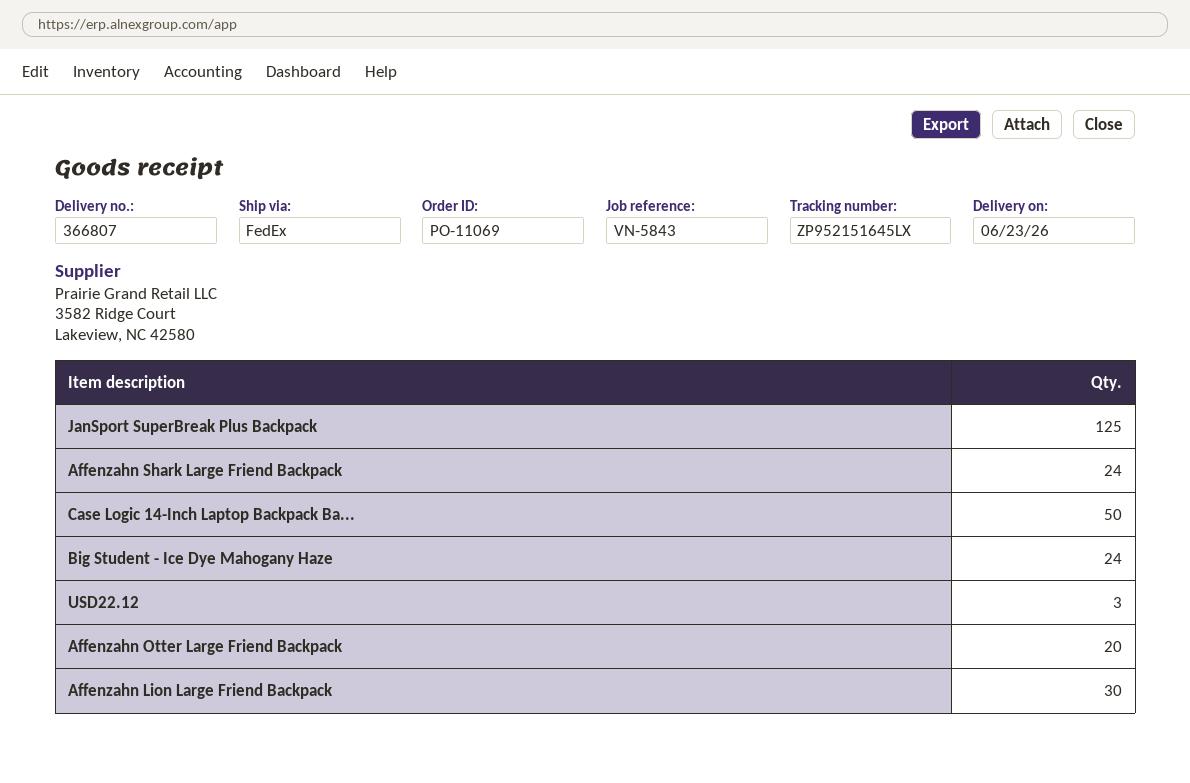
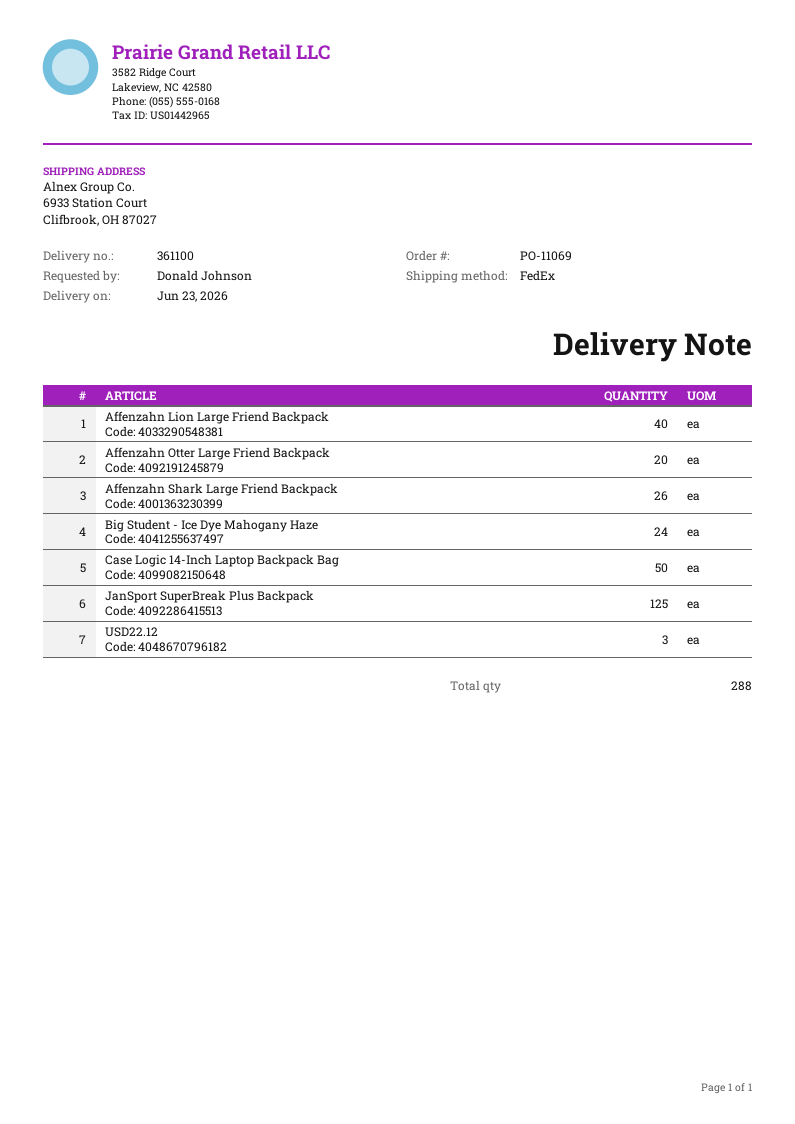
delivery note number: 366807 -> 361100
Affenzahn Shark Large Friend Backpack: 24 -> 26
Affenzahn Lion Large Friend Backpack: 30 -> 40

